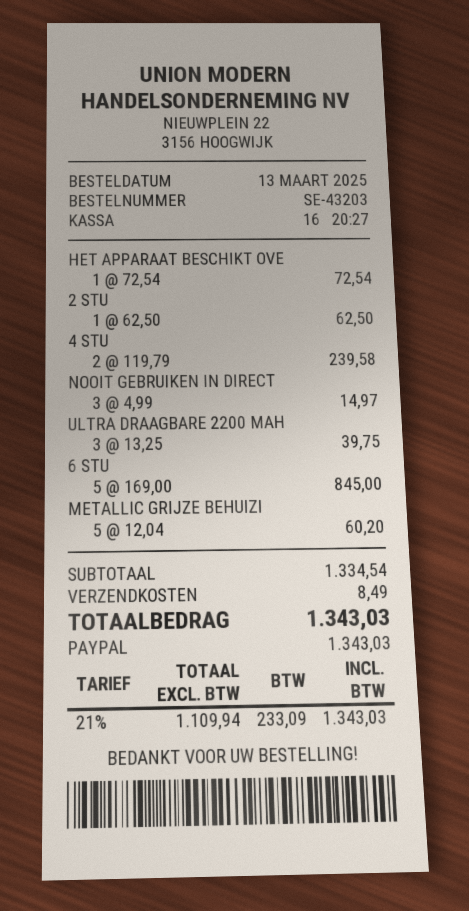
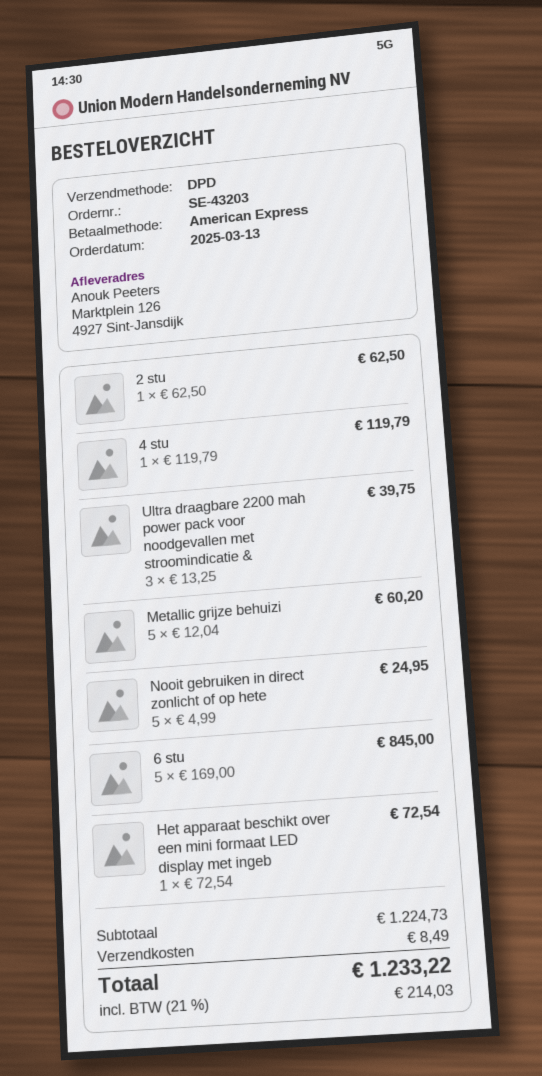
payment method: PayPal -> American Express
4 STU: 2 x 119.79 = 239.58 -> 1 x 119.79 = 119.79
NOOIT GEBRUIKEN IN DIRECT: 3 x 4.99 = 14.97 -> 5 x 4.99 = 24.95
subtotal: 1334.54 -> 1224.73
tax: 21% = 233.09 -> 21% = 214.03
total: 1343.03 -> 1233.22

